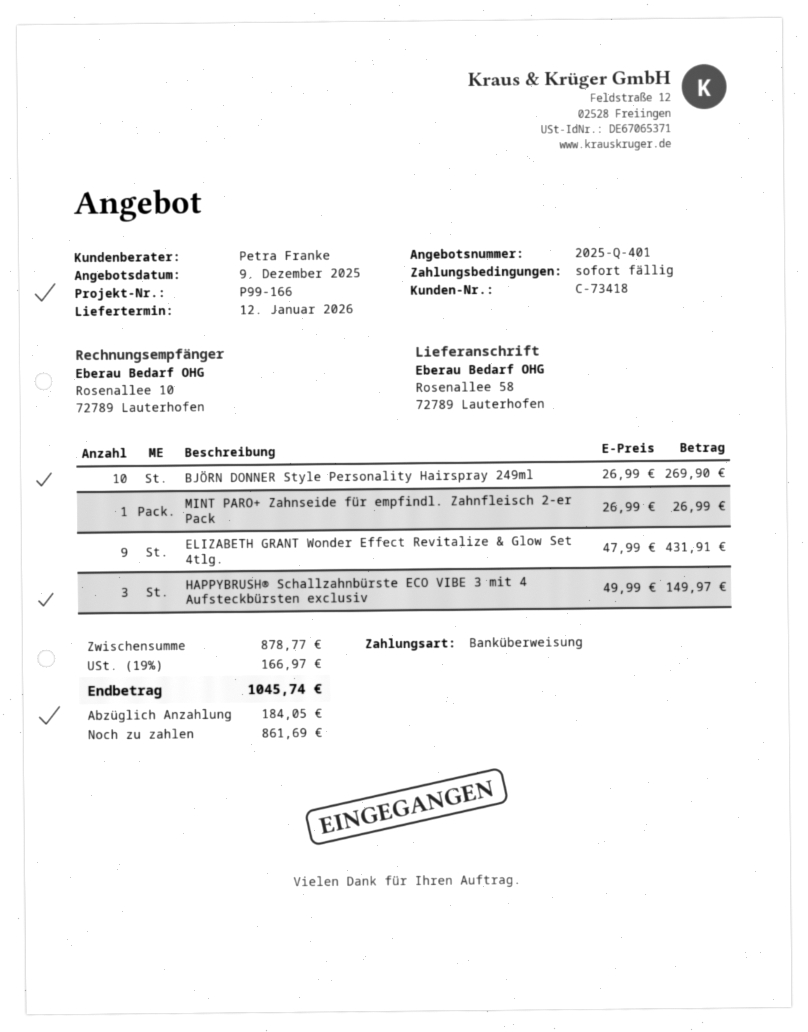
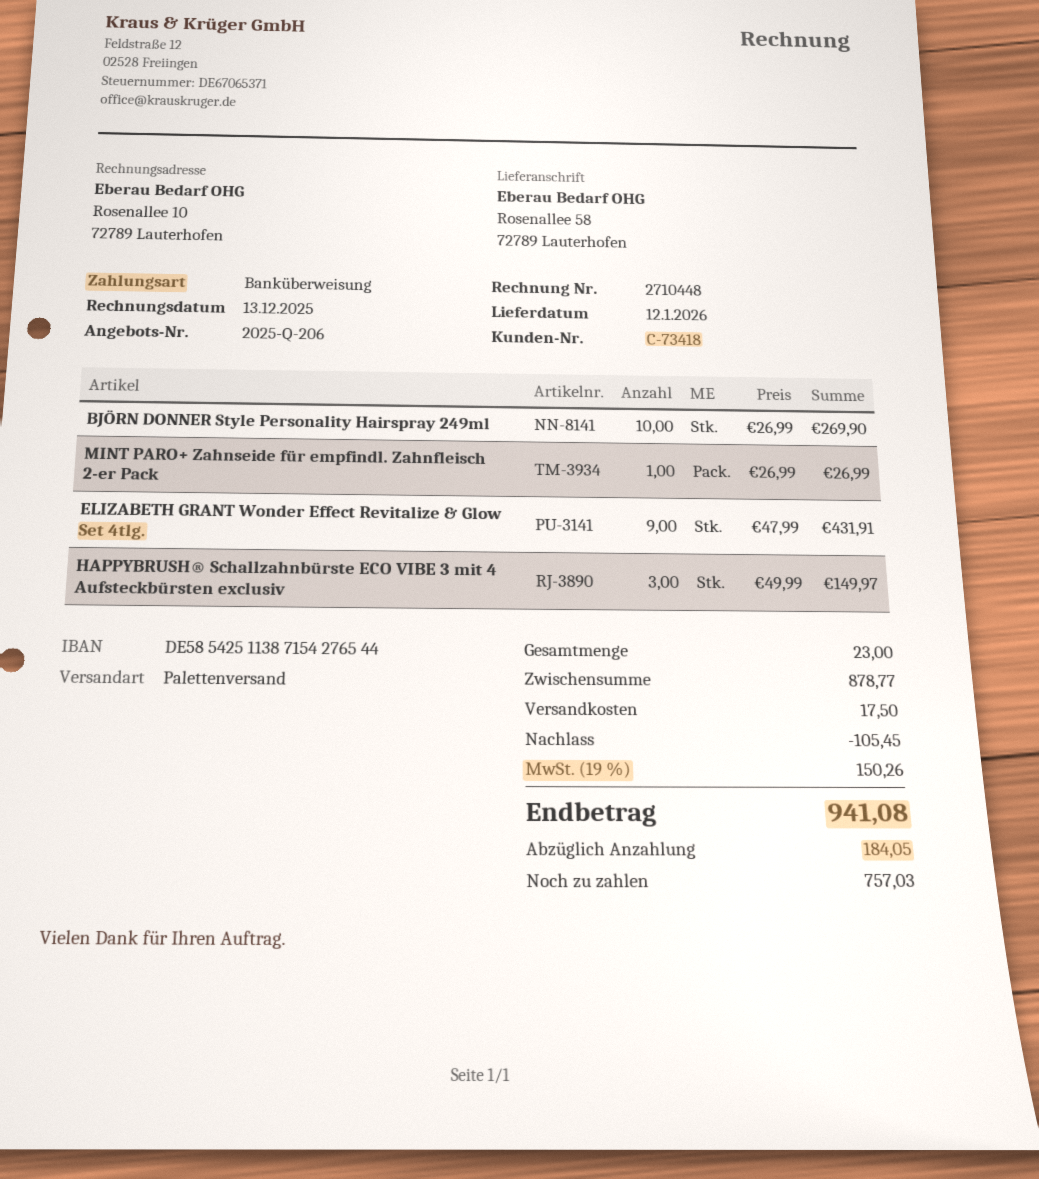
quote number: 2025-Q-401 -> 2025-Q-206
discount: none -> 105.45
shipping: none -> 17.50
tax: 19% = 166.97 -> 19% = 150.26
total: 1045.74 -> 941.08
balance: 861.69 -> 757.03

